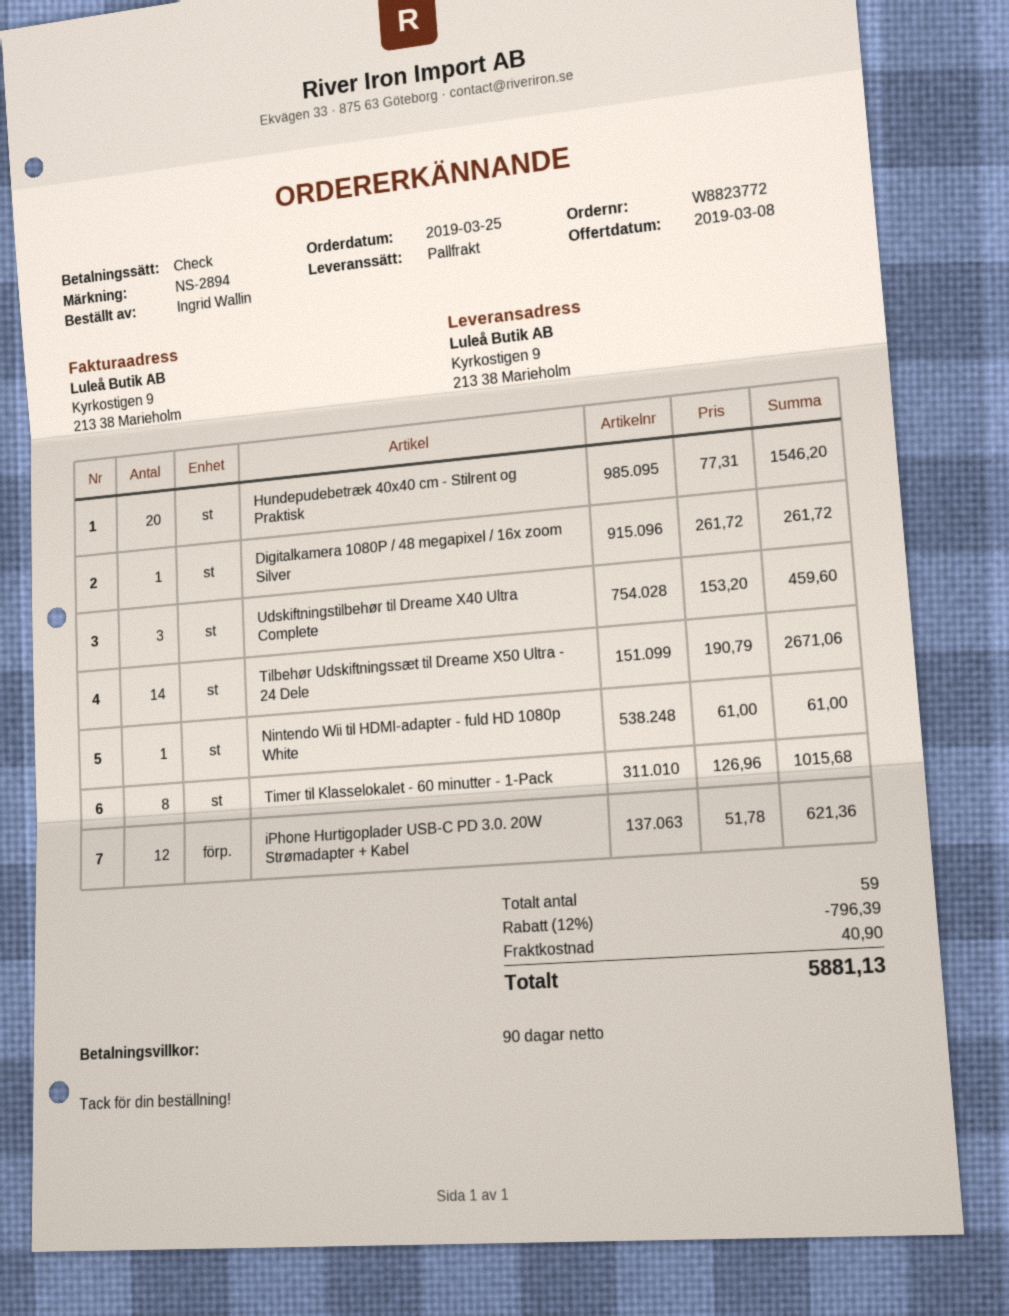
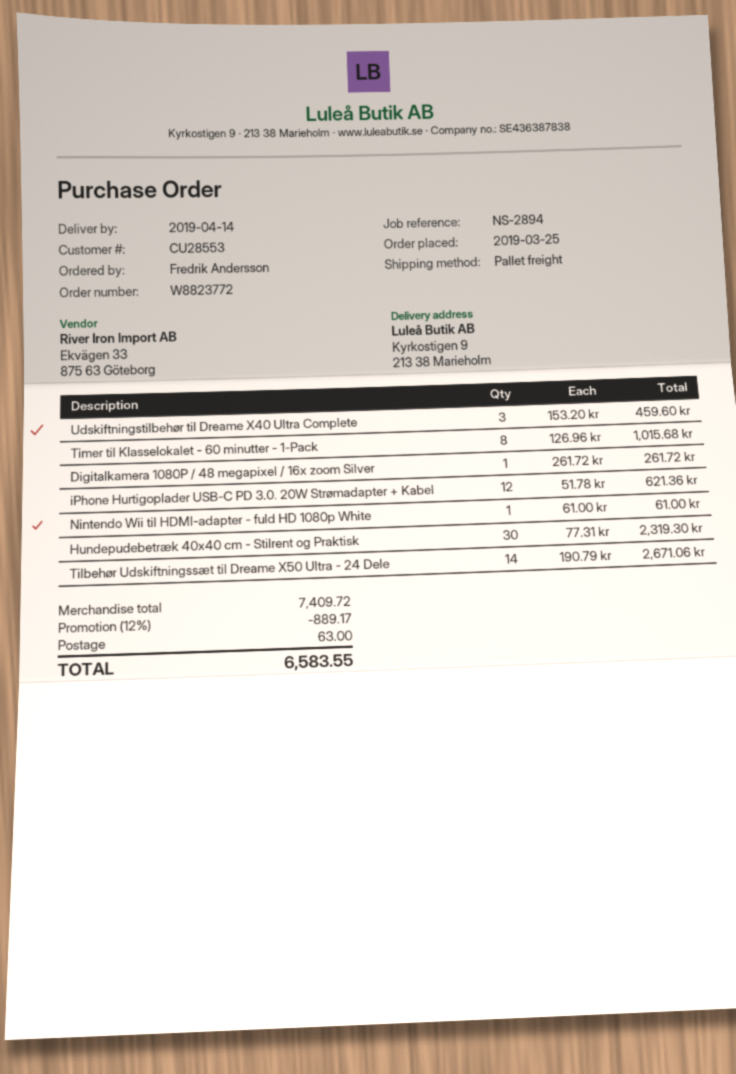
ordered by: Ingrid Wallin -> Fredrik Andersson
Hundepudebetræk 40x40 cm - Stilrent og Praktisk: 20 x 77.31 = 1546.20 -> 30 x 77.31 = 2319.30
discount: 12% = 796.39 -> 12% = 889.17
shipping: 40.90 -> 63.00
total: 5881.13 -> 6583.55

